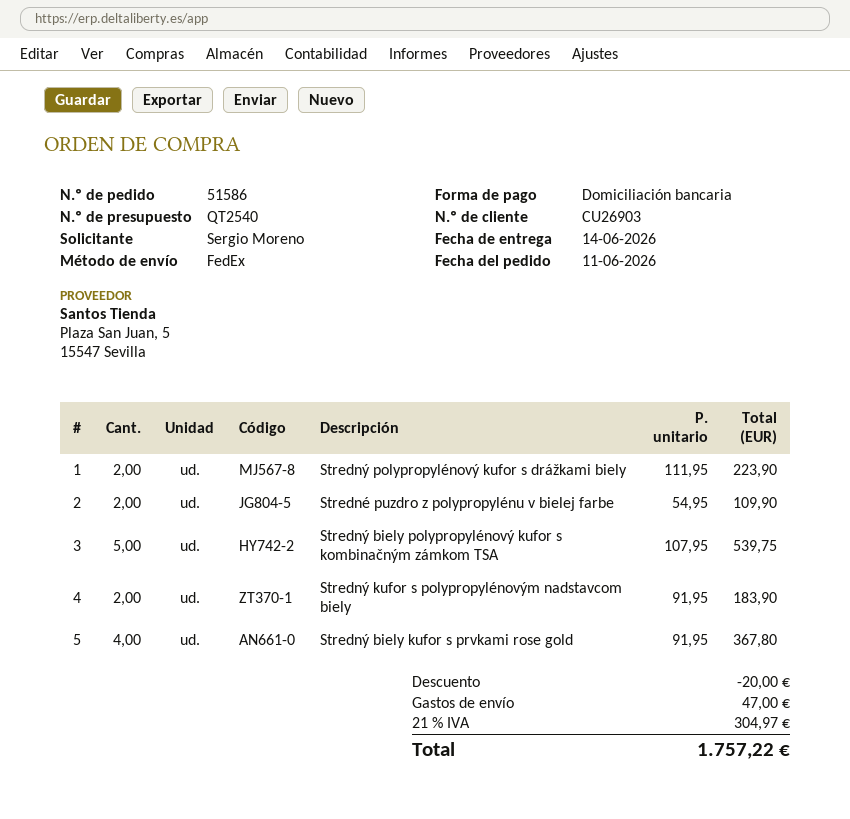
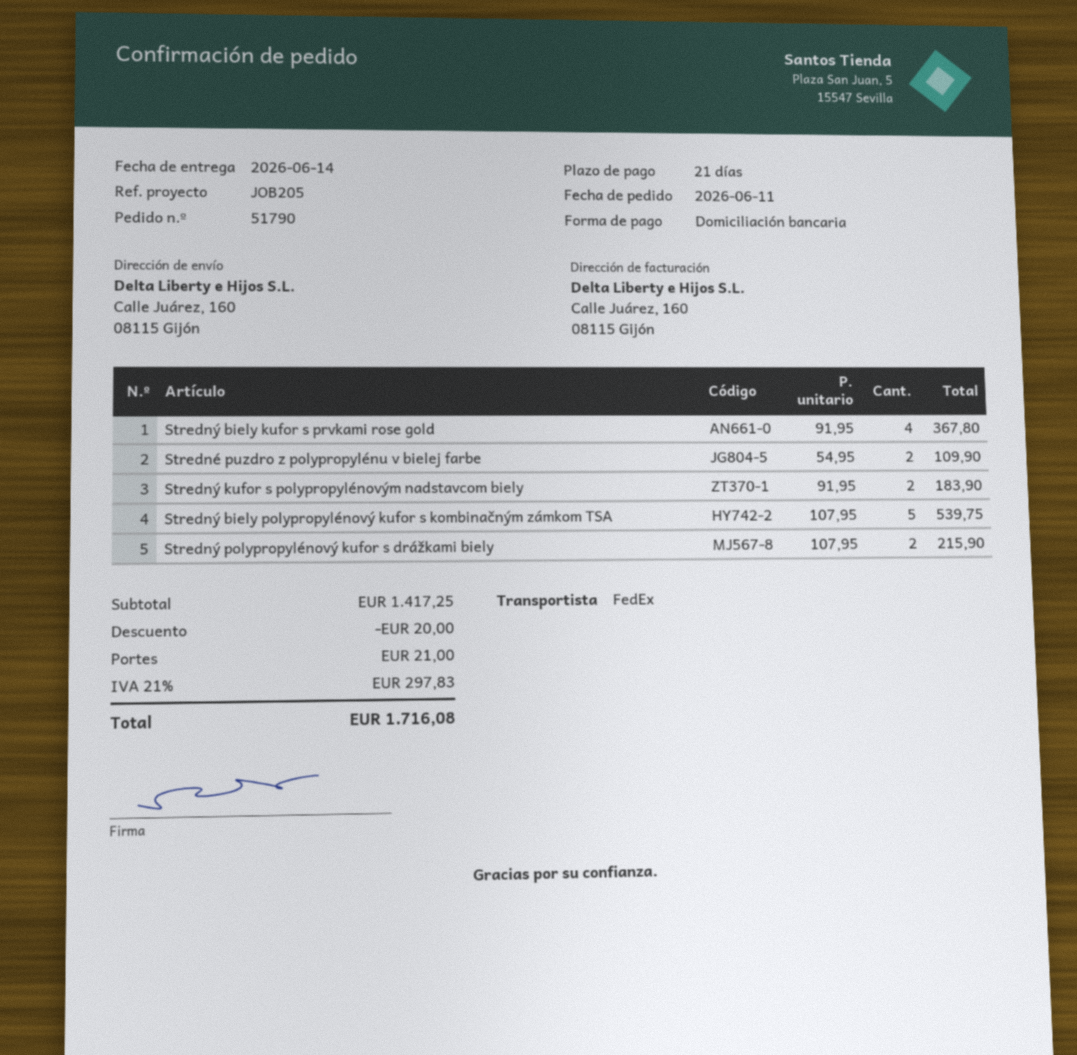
order number: 51586 -> 51790
Stredný polypropylénový kufor s drážkami biely: 2 x 111.95 = 223.90 -> 2 x 107.95 = 215.90
shipping: 47.00 -> 21.00
tax: 21% = 304.97 -> 21% = 297.83
total: 1757.22 -> 1716.08

